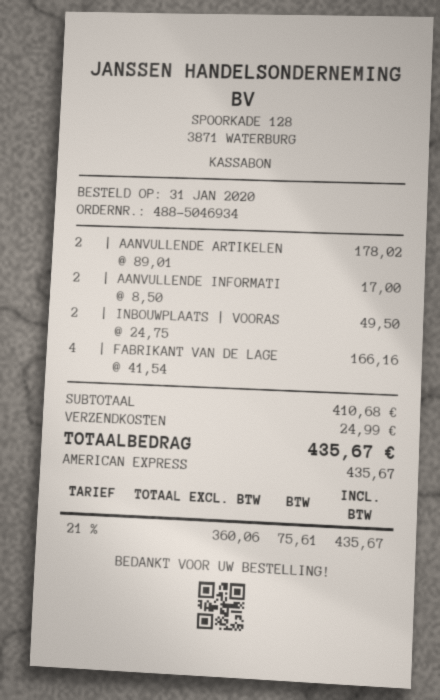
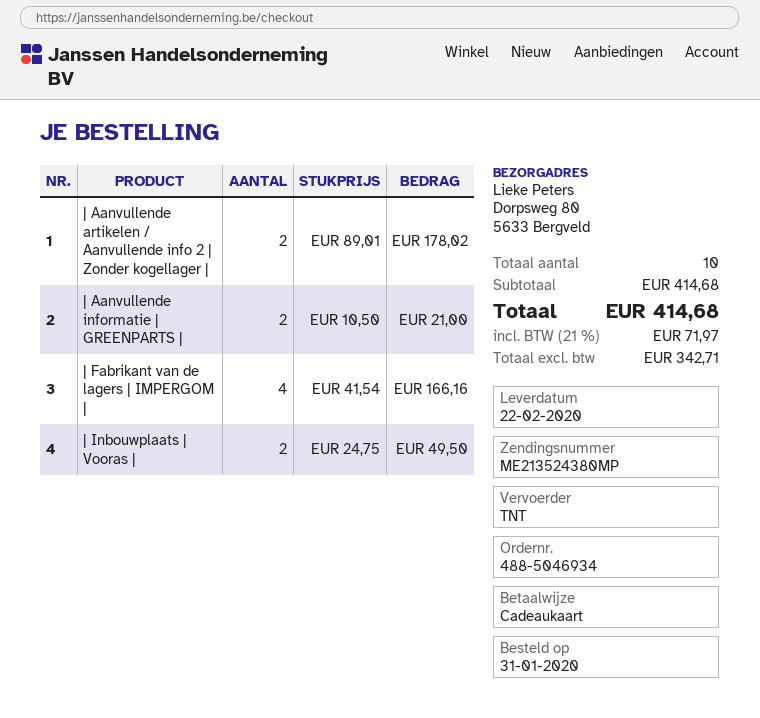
payment method: American Express -> gift card
| AANVULLENDE INFORMATI: 2 x 8.50 = 17.00 -> 2 x 10.50 = 21.00
subtotal: 410.68 -> 414.68
shipping: 24.99 -> none
net: 360.06 -> 342.71
tax: 21% = 75.61 -> 21% = 71.97
total: 435.67 -> 414.68

